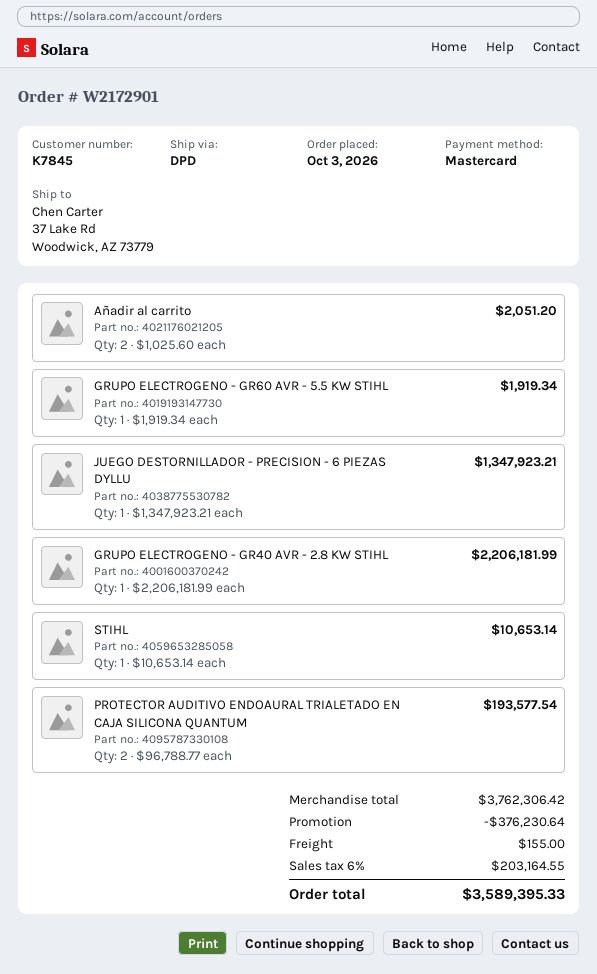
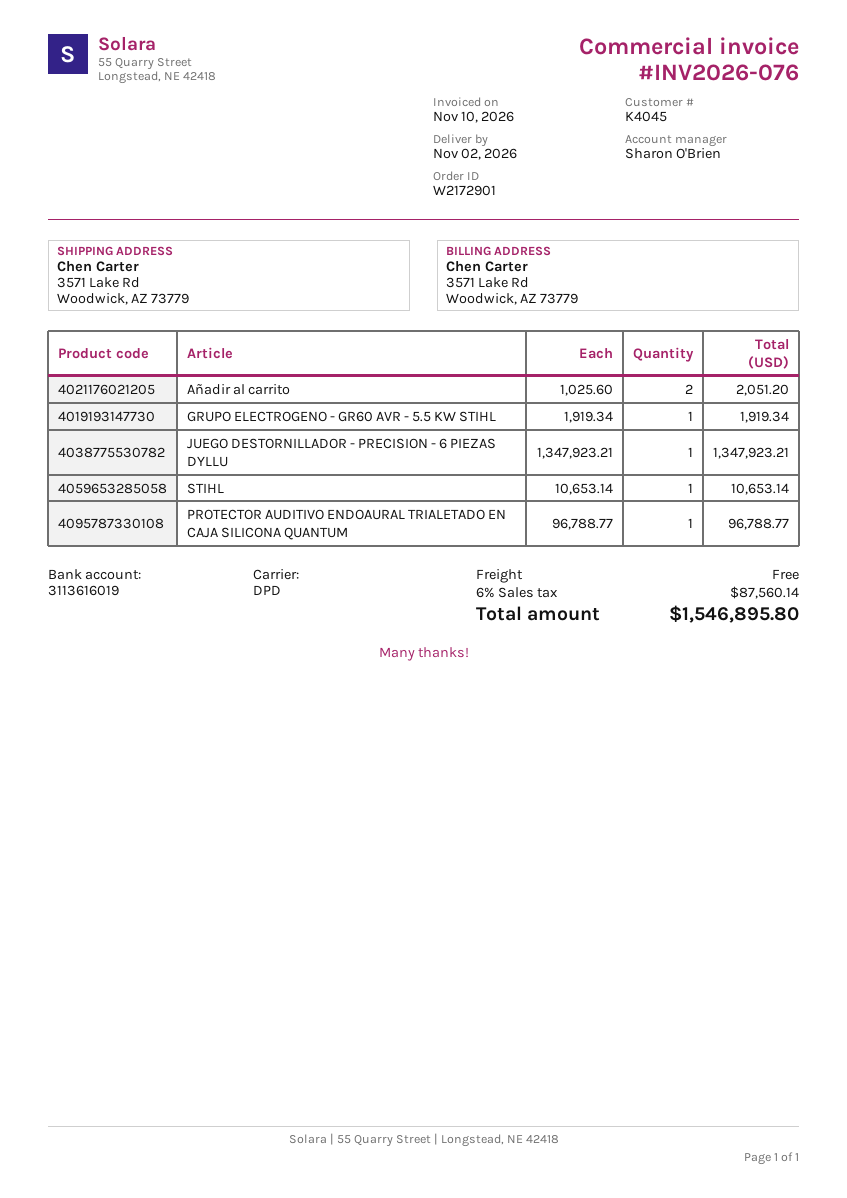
customer number: K7845 -> K4045
ship to: 37 Lake Rd, Woodwick, AZ 73779 -> 3571 Lake Rd, Woodwick, AZ 73779
GRUPO ELECTROGENO - GR40 AVR - 2.8 KW STIHL: 1 x 2206181.99 = 2206181.99 -> none
PROTECTOR AUDITIVO ENDOAURAL TRIALETADO EN CAJA SILICONA QUANTUM: 2 x 96788.77 = 193577.54 -> 1 x 96788.77 = 96788.77
discount: 376230.64 -> none
shipping: 155.00 -> 0.00
tax: 6% = 203164.55 -> 6% = 87560.14
total: 3589395.33 -> 1546895.80

